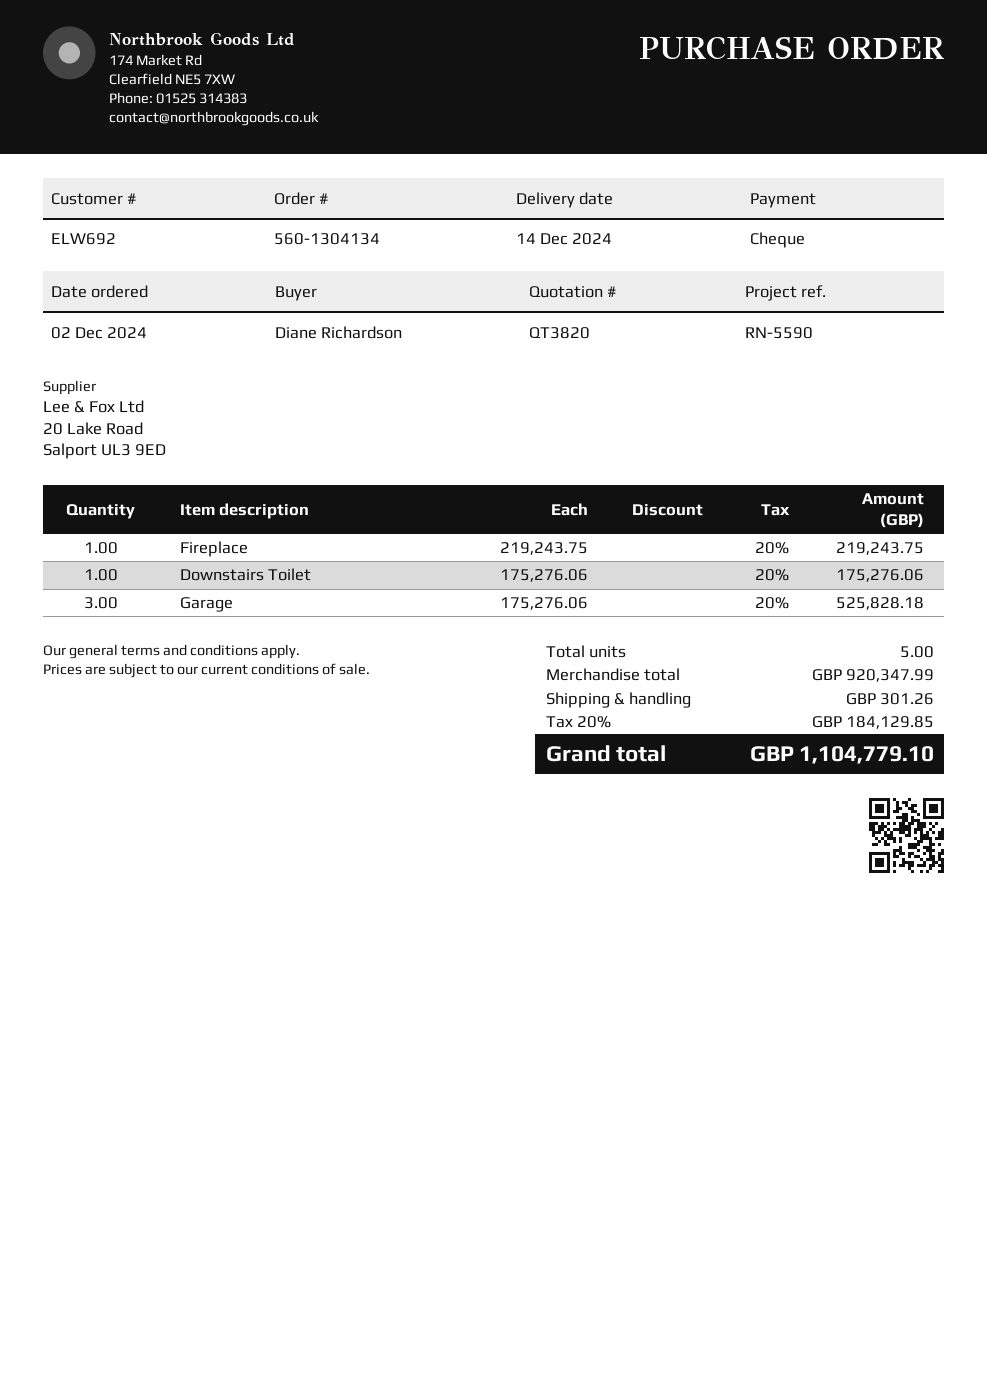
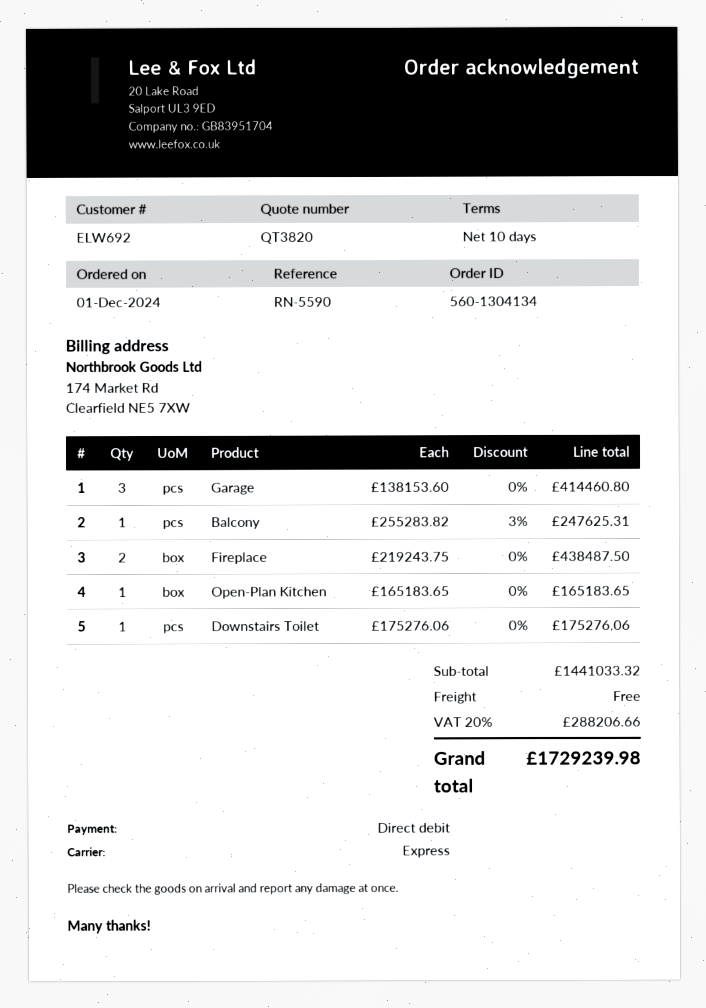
order date: 2024-12-02 -> 2024-12-01
payment method: cheque -> direct debit
Fireplace: 1 x 219243.75 = 219243.75 -> 2 x 219243.75 = 438487.50
Garage: 3 x 175276.06 = 525828.18 -> 3 x 138153.60 = 414460.80
Balcony: none -> 1 x 255283.82 - 3% = 247625.31
Open-Plan Kitchen: none -> 1 x 165183.65 = 165183.65
subtotal: 920347.99 -> 1441033.32
shipping: 301.26 -> 0.00
tax: 20% = 184129.85 -> 20% = 288206.66
total: 1104779.10 -> 1729239.98

